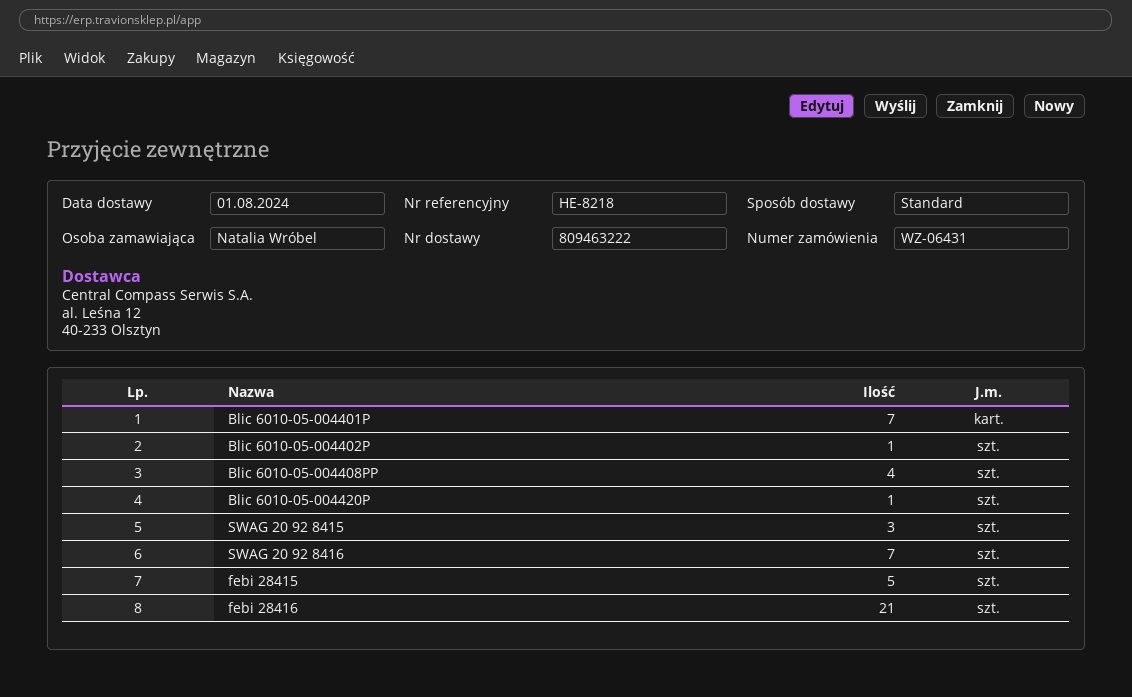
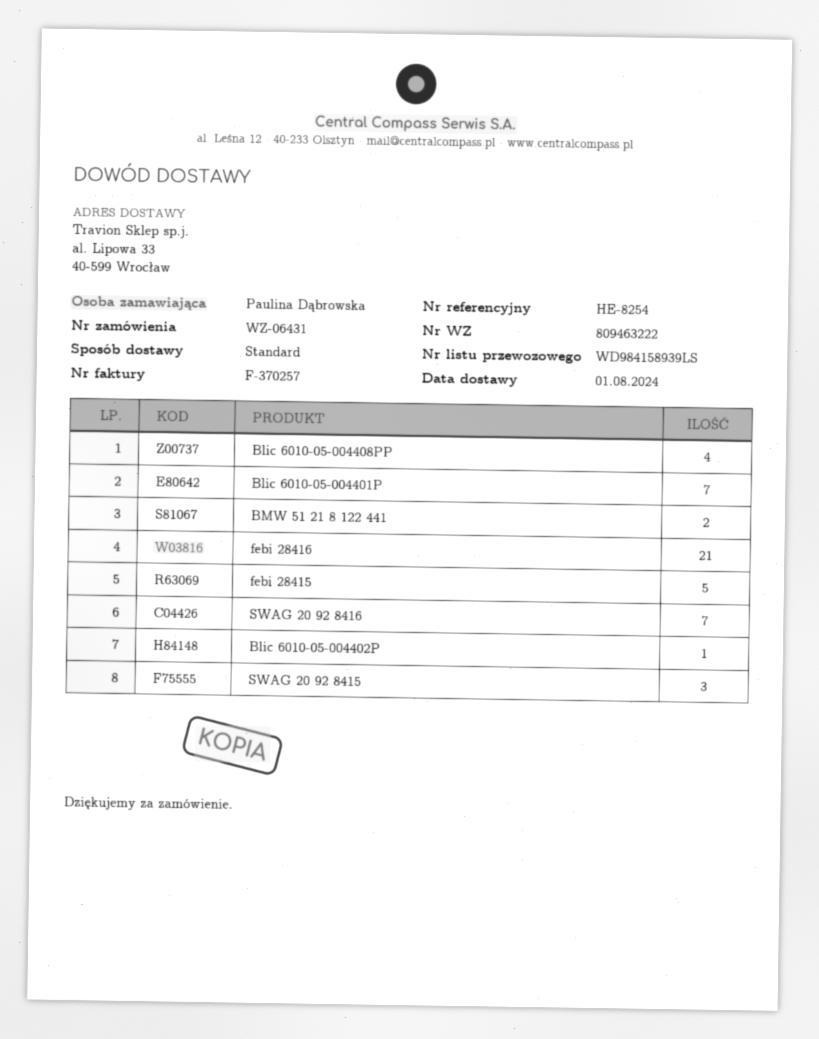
reference: HE-8218 -> HE-8254
ordered by: Natalia Wróbel -> Paulina Dąbrowska
Blic 6010-05-004420P: 1 -> none
BMW 51 21 8 122 441: none -> 2

